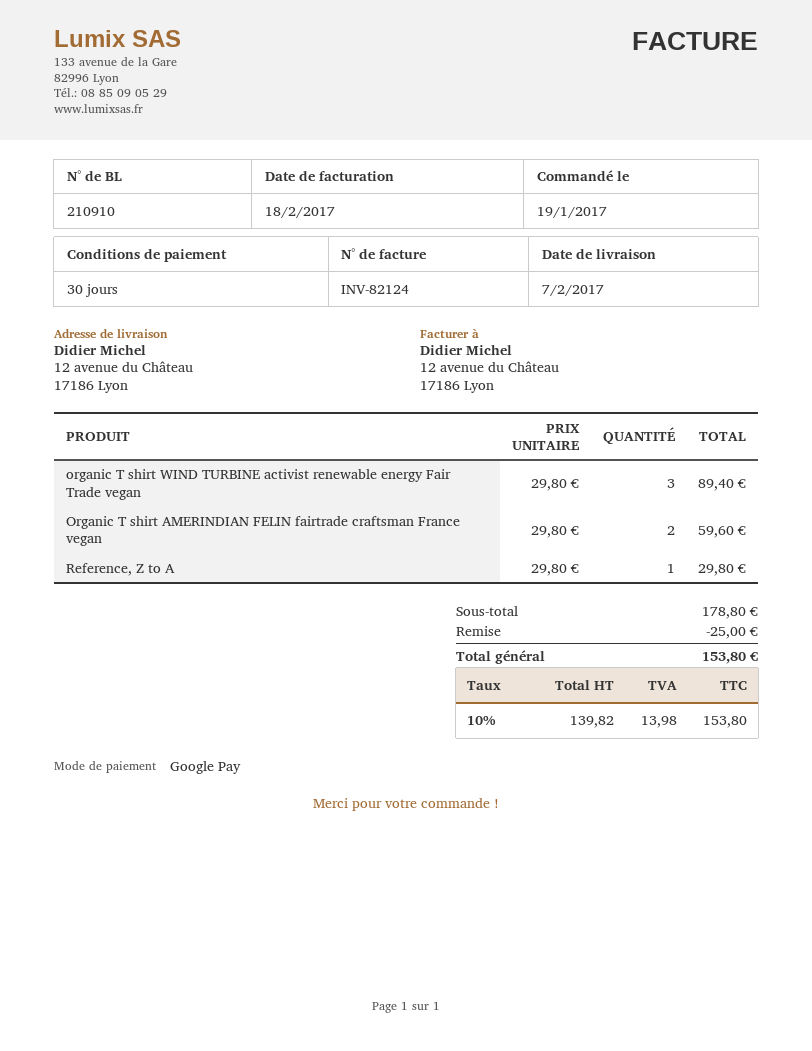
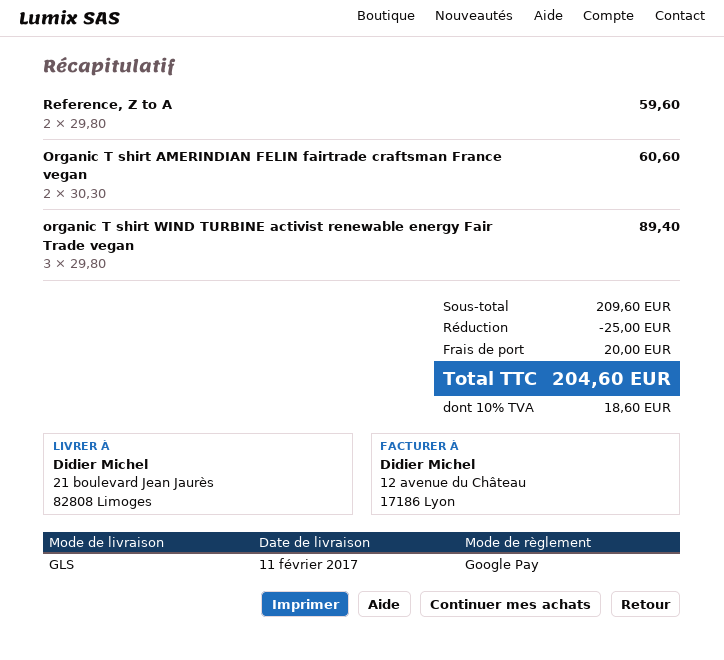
delivery date: 2017-02-07 -> 2017-02-11
ship to: 12 avenue du Château, 17186 Lyon -> 21 boulevard Jean Jaurès, 82808 Limoges
Organic T shirt AMERINDIAN FELIN fairtrade craftsman France vegan: 2 x 29.80 = 59.60 -> 2 x 30.30 = 60.60
Reference, Z to A: 1 x 29.80 = 29.80 -> 2 x 29.80 = 59.60
subtotal: 178.80 -> 209.60
shipping: none -> 20.00
tax: 10% = 13.98 -> 10% = 18.60
total: 153.80 -> 204.60

